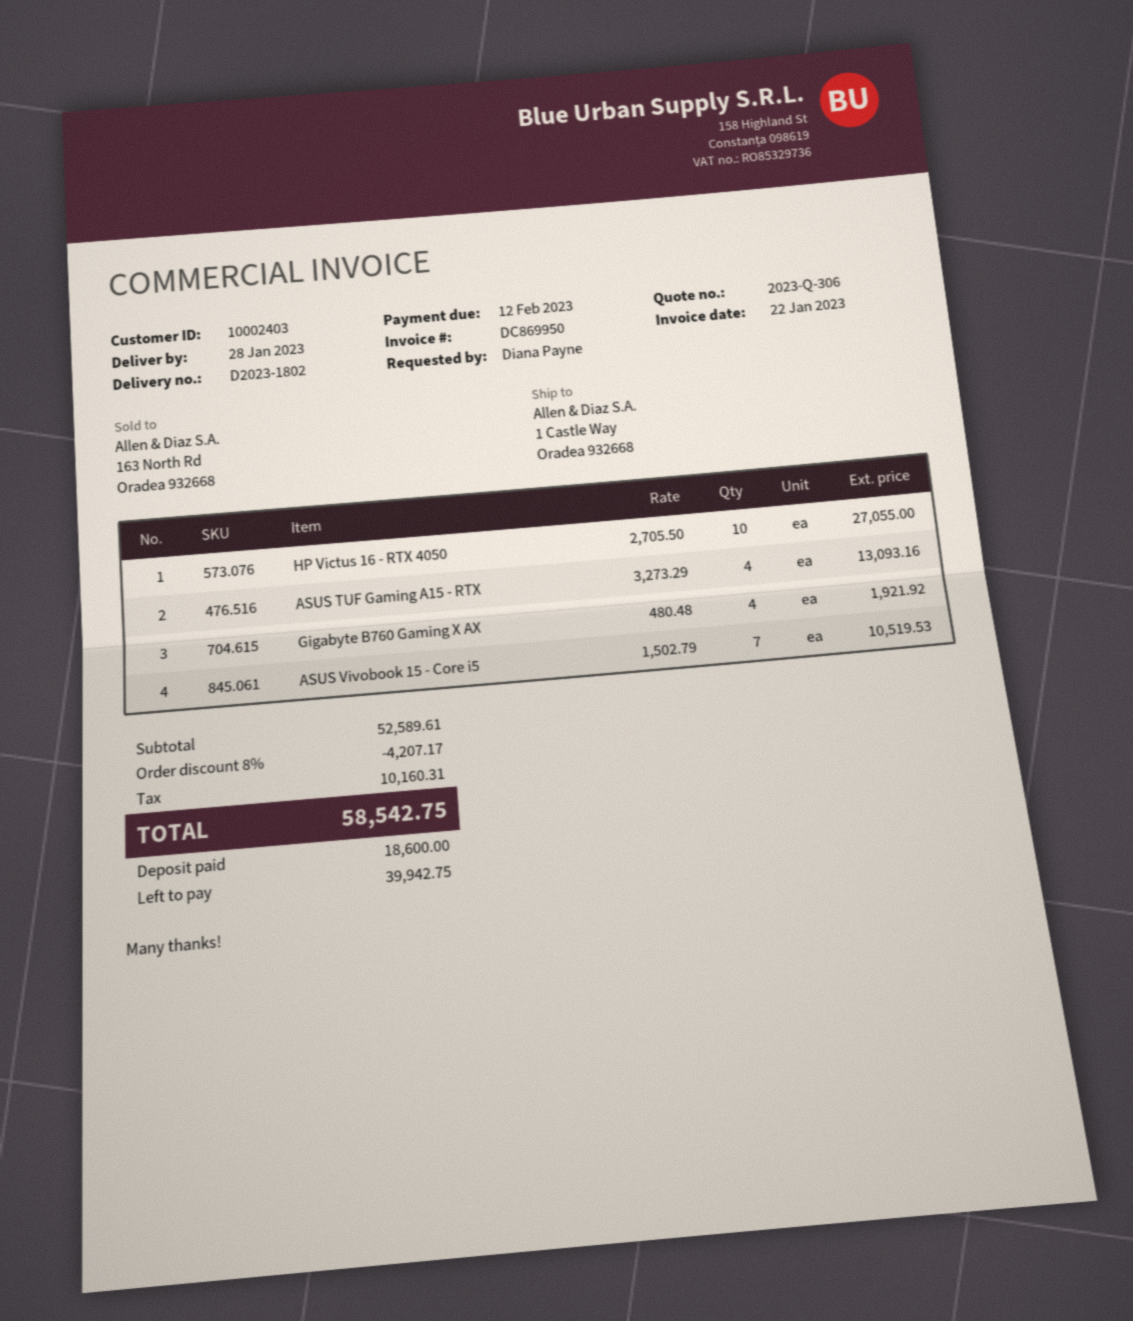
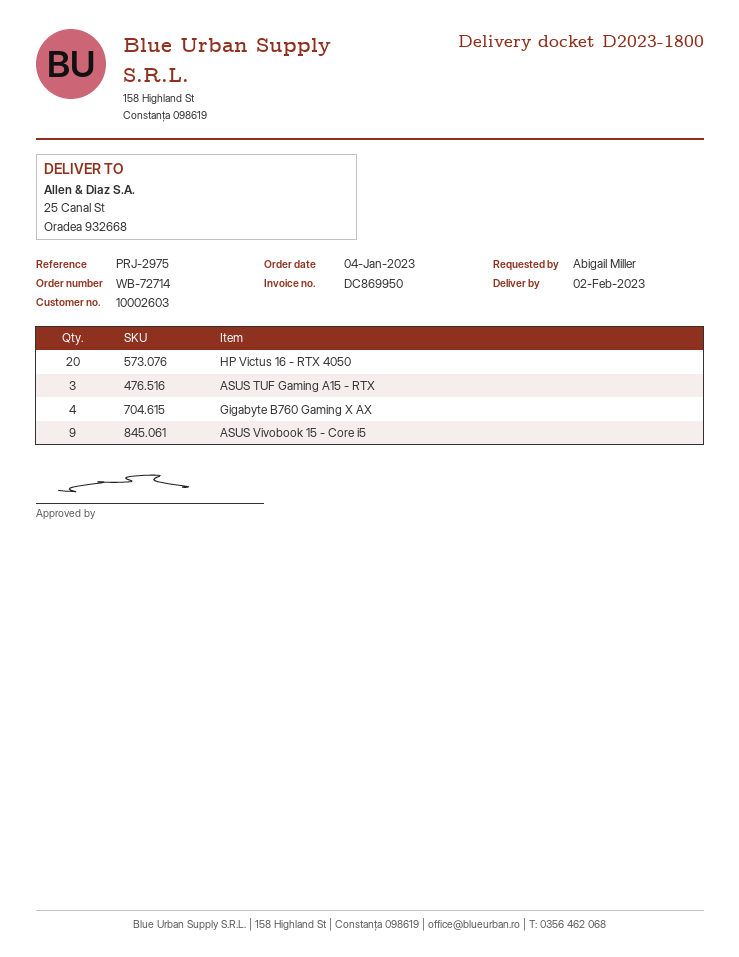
delivery note number: D2023-1802 -> D2023-1800
delivery date: 2023-01-28 -> 2023-02-02
customer number: 10002403 -> 10002603
ordered by: Diana Payne -> Abigail Miller
ship to: 1 Castle Way, Oradea 932668 -> 25 Canal St, Oradea 932668
HP Victus 16 - RTX 4050: 10 -> 20
ASUS TUF Gaming A15 - RTX: 4 -> 3
ASUS Vivobook 15 - Core i5: 7 -> 9

